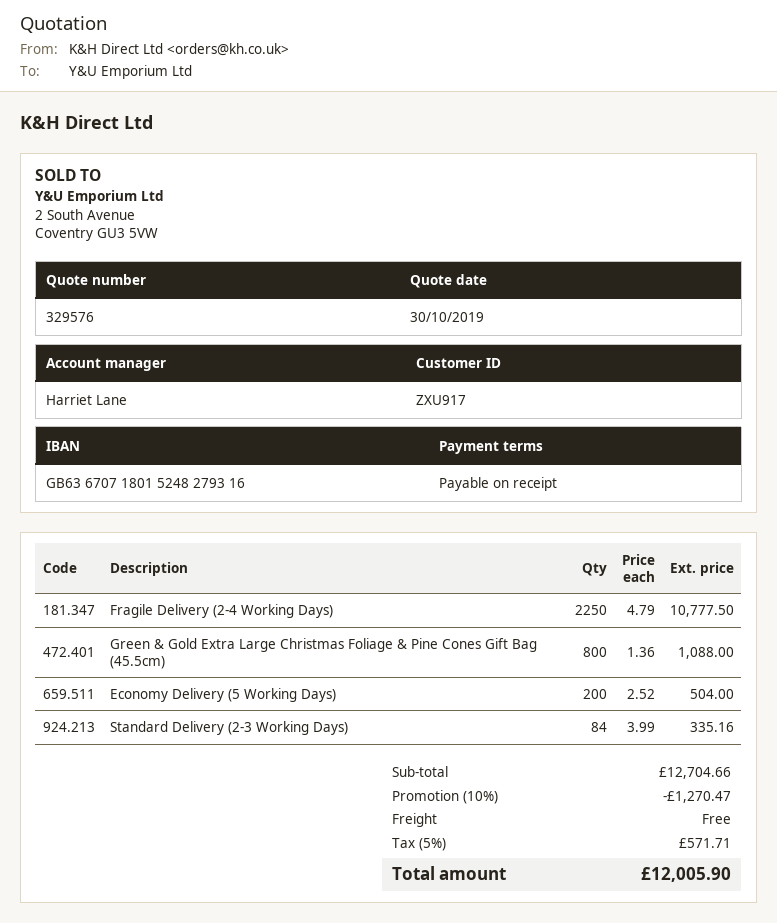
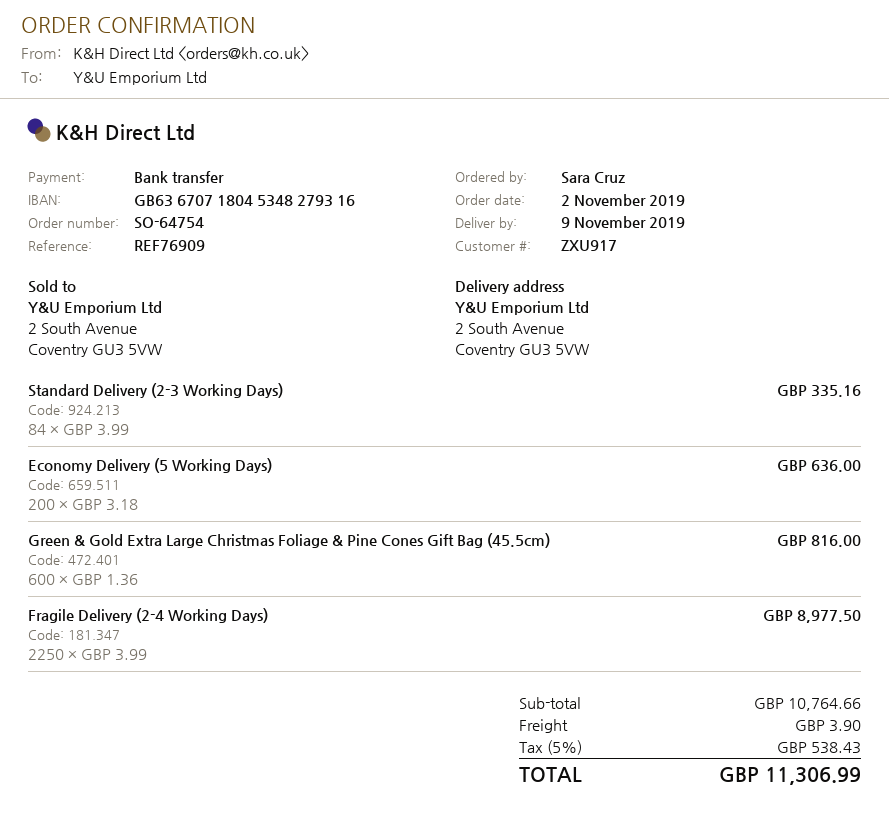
bank account: GB63670718015248279316 -> GB63670718045348279316
Fragile Delivery (2-4 Working Days): 2250 x 4.79 = 10777.50 -> 2250 x 3.99 = 8977.50
Green & Gold Extra Large Christmas Foliage & Pine Cones Gift Bag (45.5cm): 800 x 1.36 = 1088.00 -> 600 x 1.36 = 816.00
Economy Delivery (5 Working Days): 200 x 2.52 = 504.00 -> 200 x 3.18 = 636.00
subtotal: 12704.66 -> 10764.66
discount: 10% = 1270.47 -> none
shipping: 0.00 -> 3.90
tax: 5% = 571.71 -> 5% = 538.43
total: 12005.90 -> 11306.99

